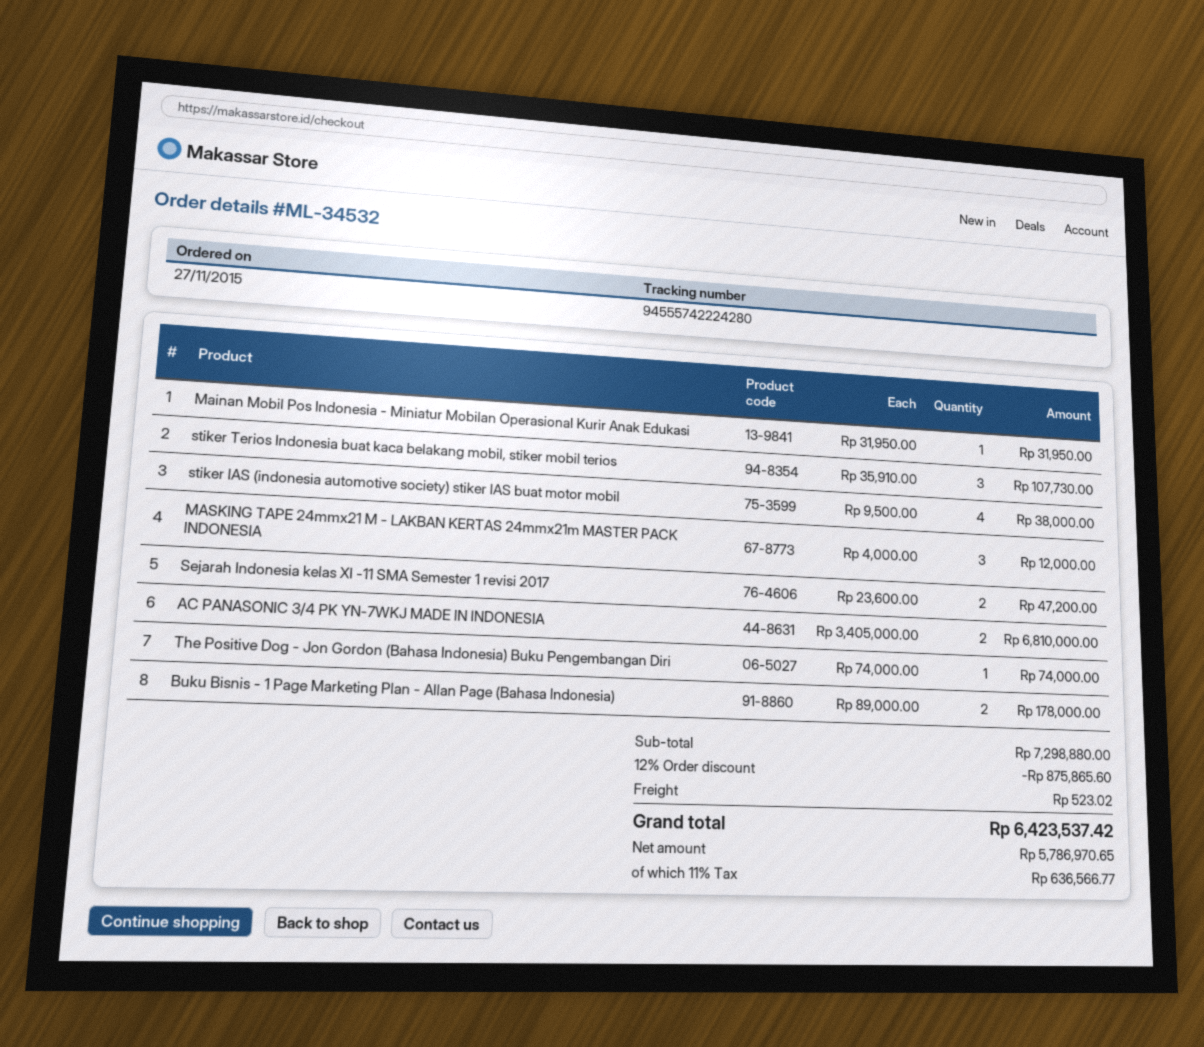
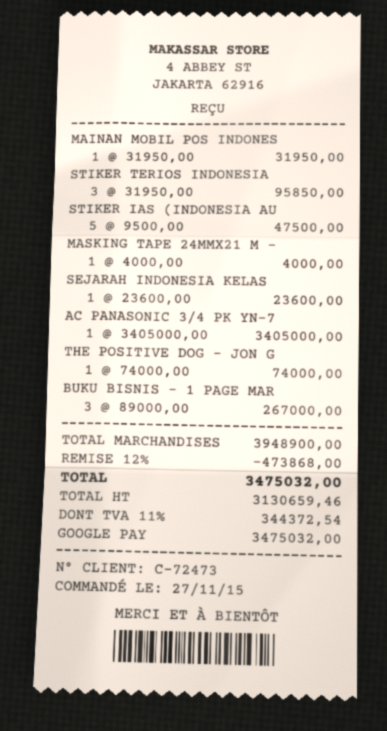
stiker Terios Indonesia buat kaca belakang mobil, stiker mobil terios: 3 x 35910.00 = 107730.00 -> 3 x 31950.00 = 95850.00
stiker IAS (indonesia automotive society) stiker IAS buat motor mobil: 4 x 9500.00 = 38000.00 -> 5 x 9500.00 = 47500.00
MASKING TAPE 24mmx21 M - LAKBAN KERTAS 24mmx21m MASTER PACK INDONESIA: 3 x 4000.00 = 12000.00 -> 1 x 4000.00 = 4000.00
Sejarah Indonesia kelas XI -11 SMA Semester 1 revisi 2017: 2 x 23600.00 = 47200.00 -> 1 x 23600.00 = 23600.00
AC PANASONIC 3/4 PK YN-7WKJ MADE IN INDONESIA: 2 x 3405000.00 = 6810000.00 -> 1 x 3405000.00 = 3405000.00
Buku Bisnis - 1 Page Marketing Plan - Allan Page (Bahasa Indonesia): 2 x 89000.00 = 178000.00 -> 3 x 89000.00 = 267000.00
subtotal: 7298880.00 -> 3948900.00
discount: 12% = 875865.60 -> 12% = 473868.00
shipping: 523.02 -> none
net: 5786970.65 -> 3130659.46
tax: 11% = 636566.77 -> 11% = 344372.54
total: 6423537.42 -> 3475032.00

